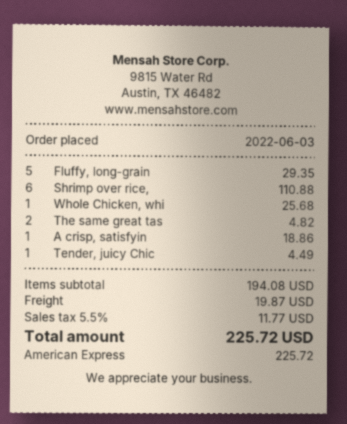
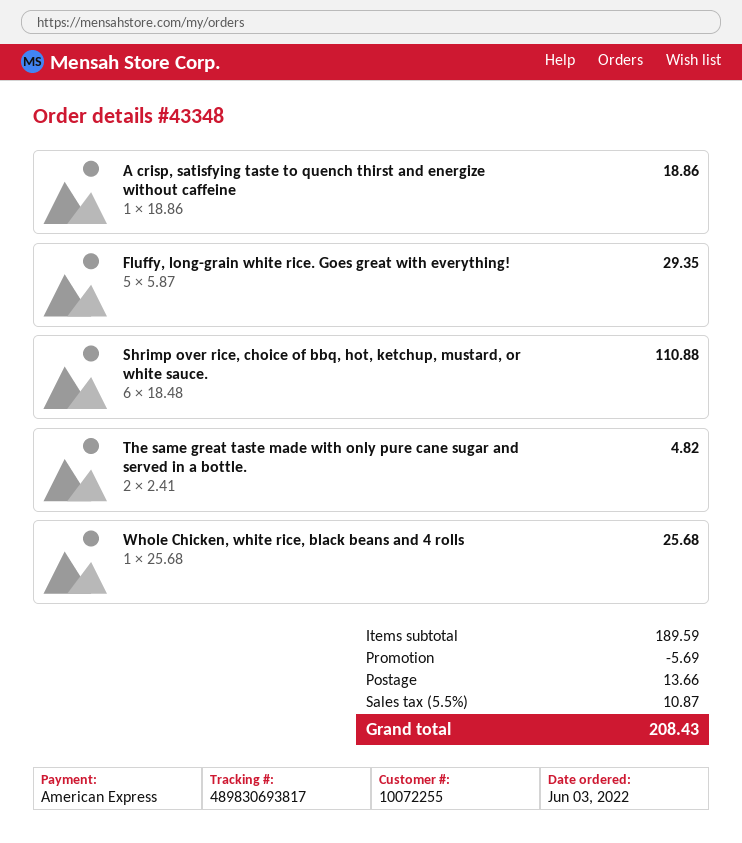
Tender, juicy Chic: 1 for 4.49 -> none
subtotal: 194.08 -> 189.59
discount: none -> 5.69
shipping: 19.87 -> 13.66
tax: 5.5% = 11.77 -> 5.5% = 10.87
total: 225.72 -> 208.43

